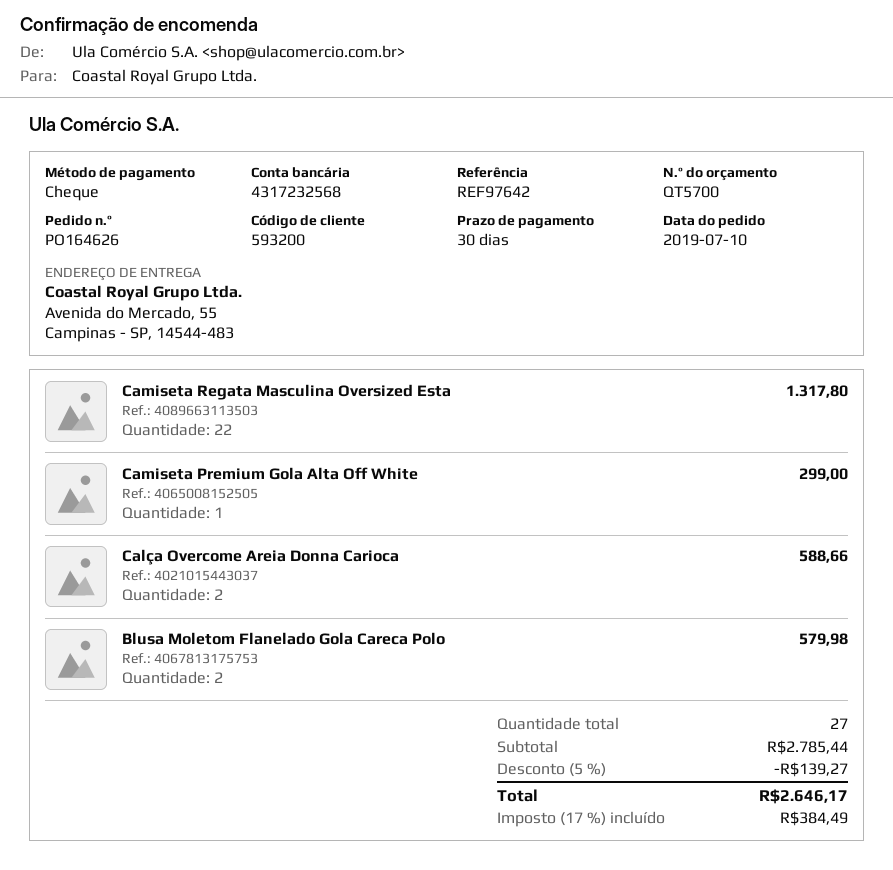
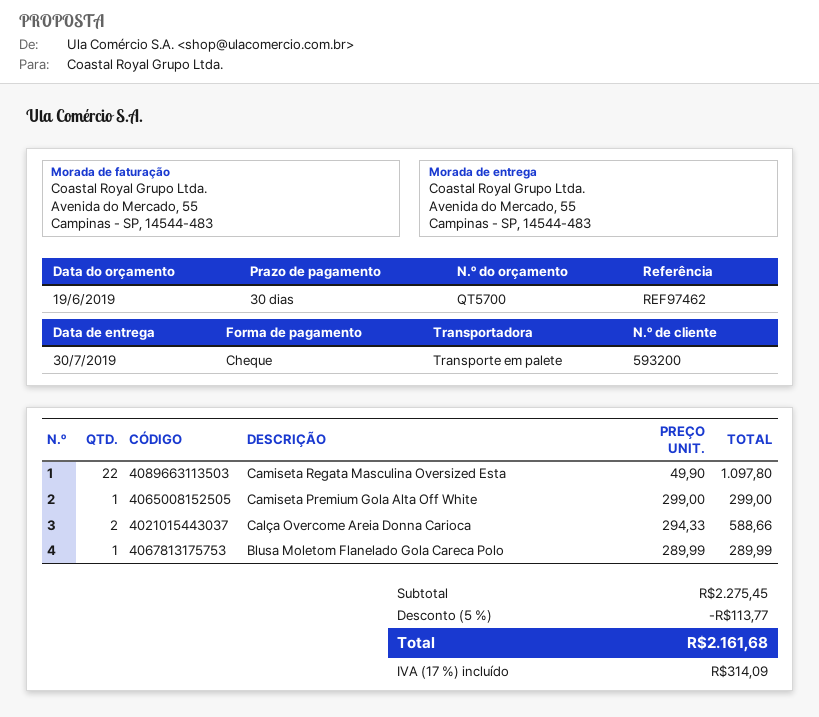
reference: REF97642 -> REF97462
Camiseta Regata Masculina Oversized Esta: 22 for 1317.80 -> 22 for 1097.80
Blusa Moletom Flanelado Gola Careca Polo: 2 for 579.98 -> 1 for 289.99
subtotal: 2785.44 -> 2275.45
discount: 5% = 139.27 -> 5% = 113.77
tax: 17% = 384.49 -> 17% = 314.09
total: 2646.17 -> 2161.68

